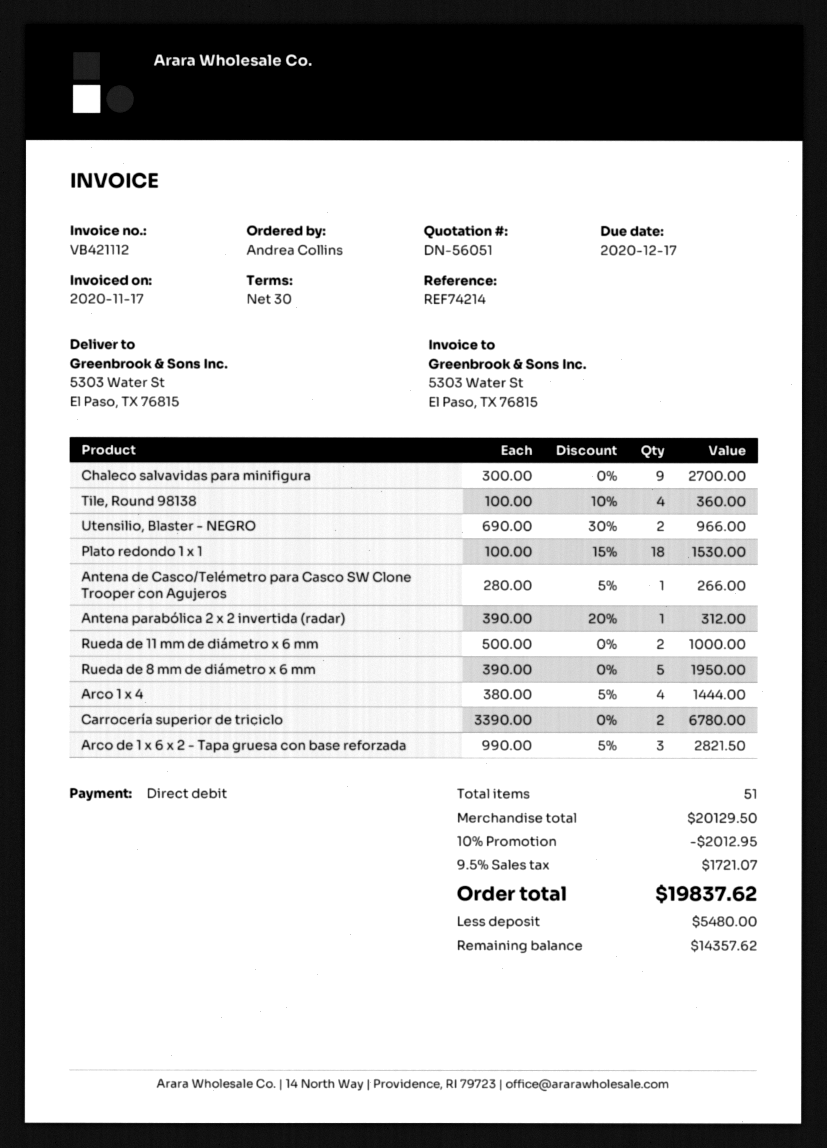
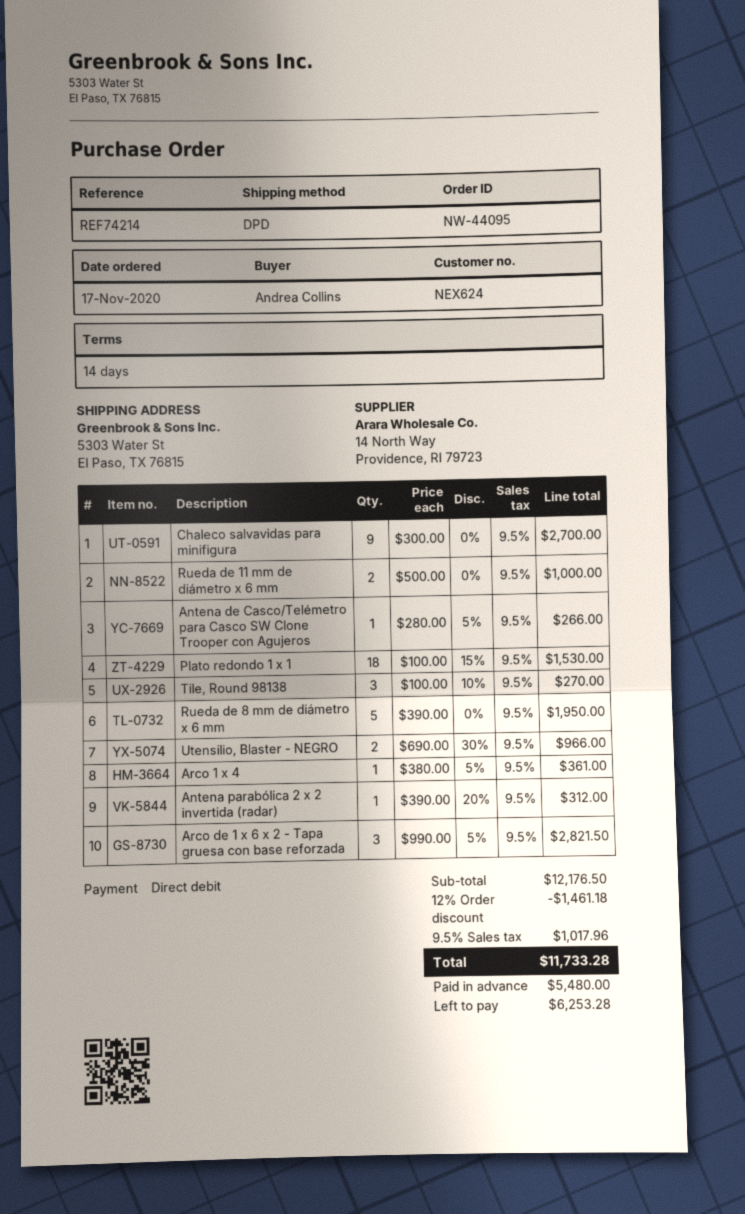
payment terms: 30 days -> 14 days
Tile, Round 98138: 4 x 100.00 - 10% = 360.00 -> 3 x 100.00 - 10% = 270.00
Arco 1 x 4: 4 x 380.00 - 5% = 1444.00 -> 1 x 380.00 - 5% = 361.00
Carrocería superior de triciclo: 2 x 3390.00 = 6780.00 -> none
subtotal: 20129.50 -> 12176.50
discount: 10% = 2012.95 -> 12% = 1461.18
tax: 9.5% = 1721.07 -> 9.5% = 1017.96
total: 19837.62 -> 11733.28
balance: 14357.62 -> 6253.28

